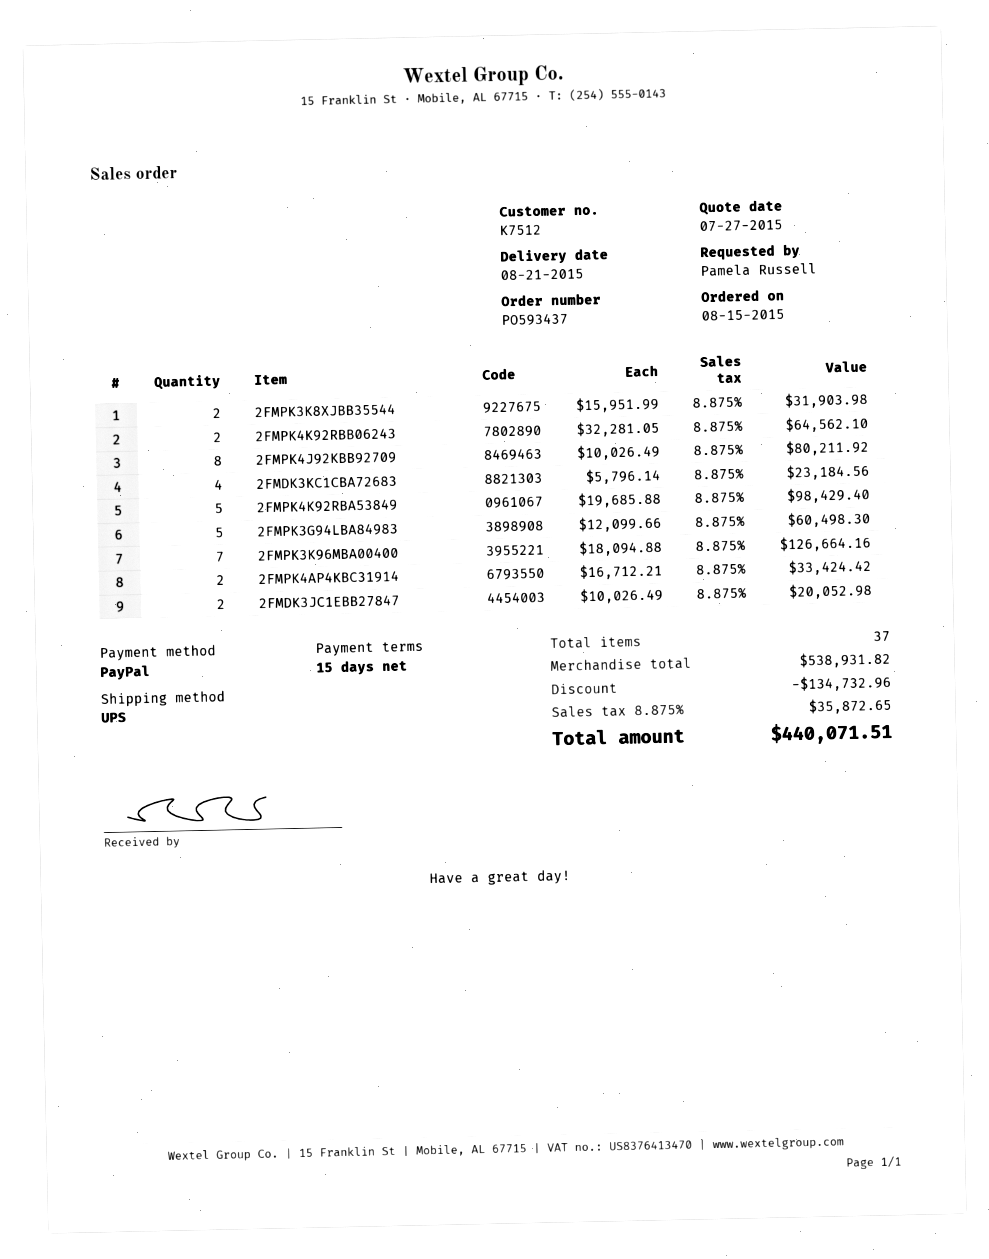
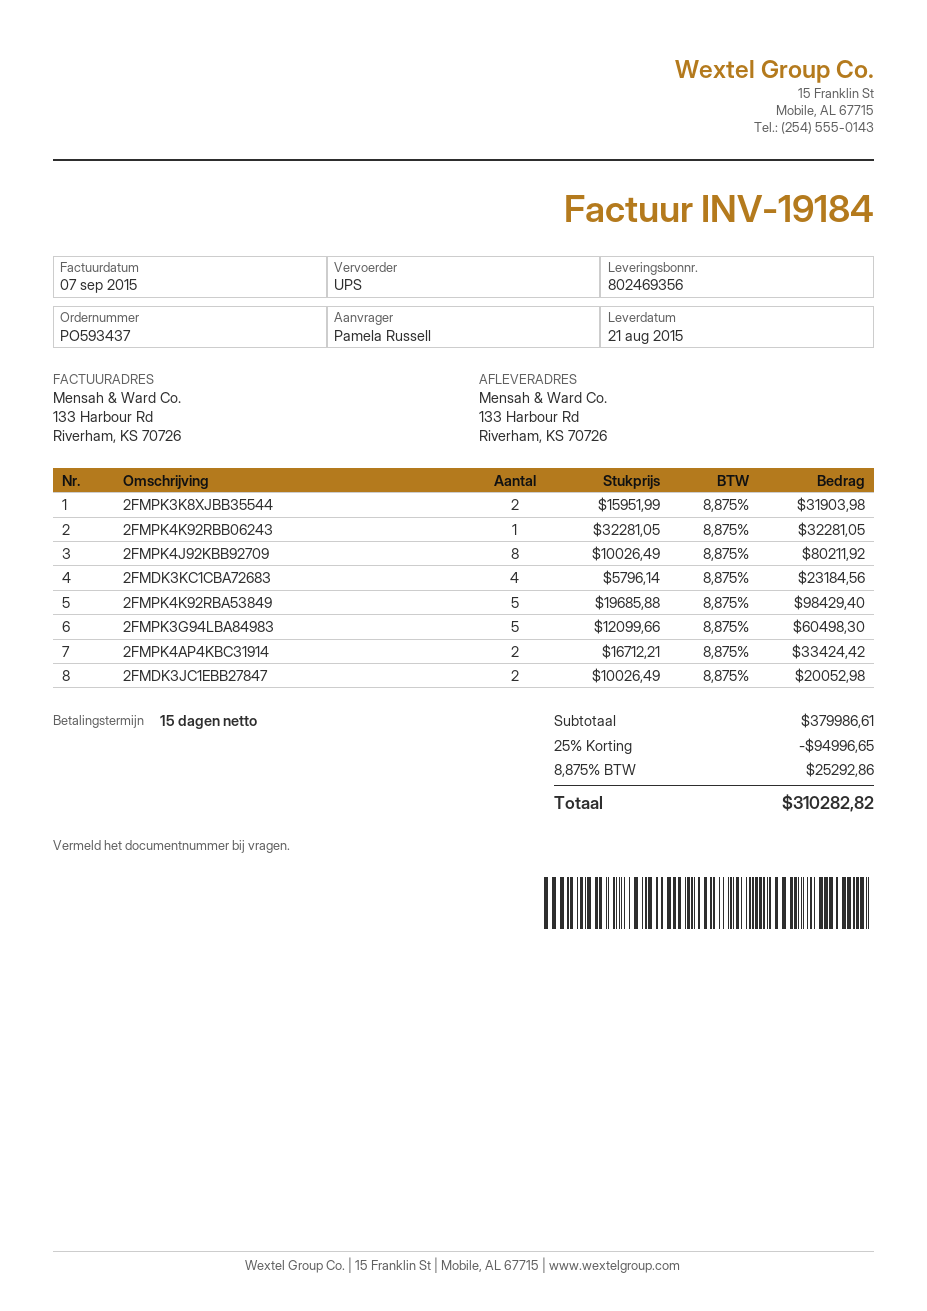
2FMPK4K92RBB06243: 2 x 32281.05 = 64562.10 -> 1 x 32281.05 = 32281.05
2FMPK3K96MBA00400: 7 x 18094.88 = 126664.16 -> none
subtotal: 538931.82 -> 379986.61
discount: 134732.96 -> 94996.65
tax: 8.875% = 35872.65 -> 8.875% = 25292.86
total: 440071.51 -> 310282.82

